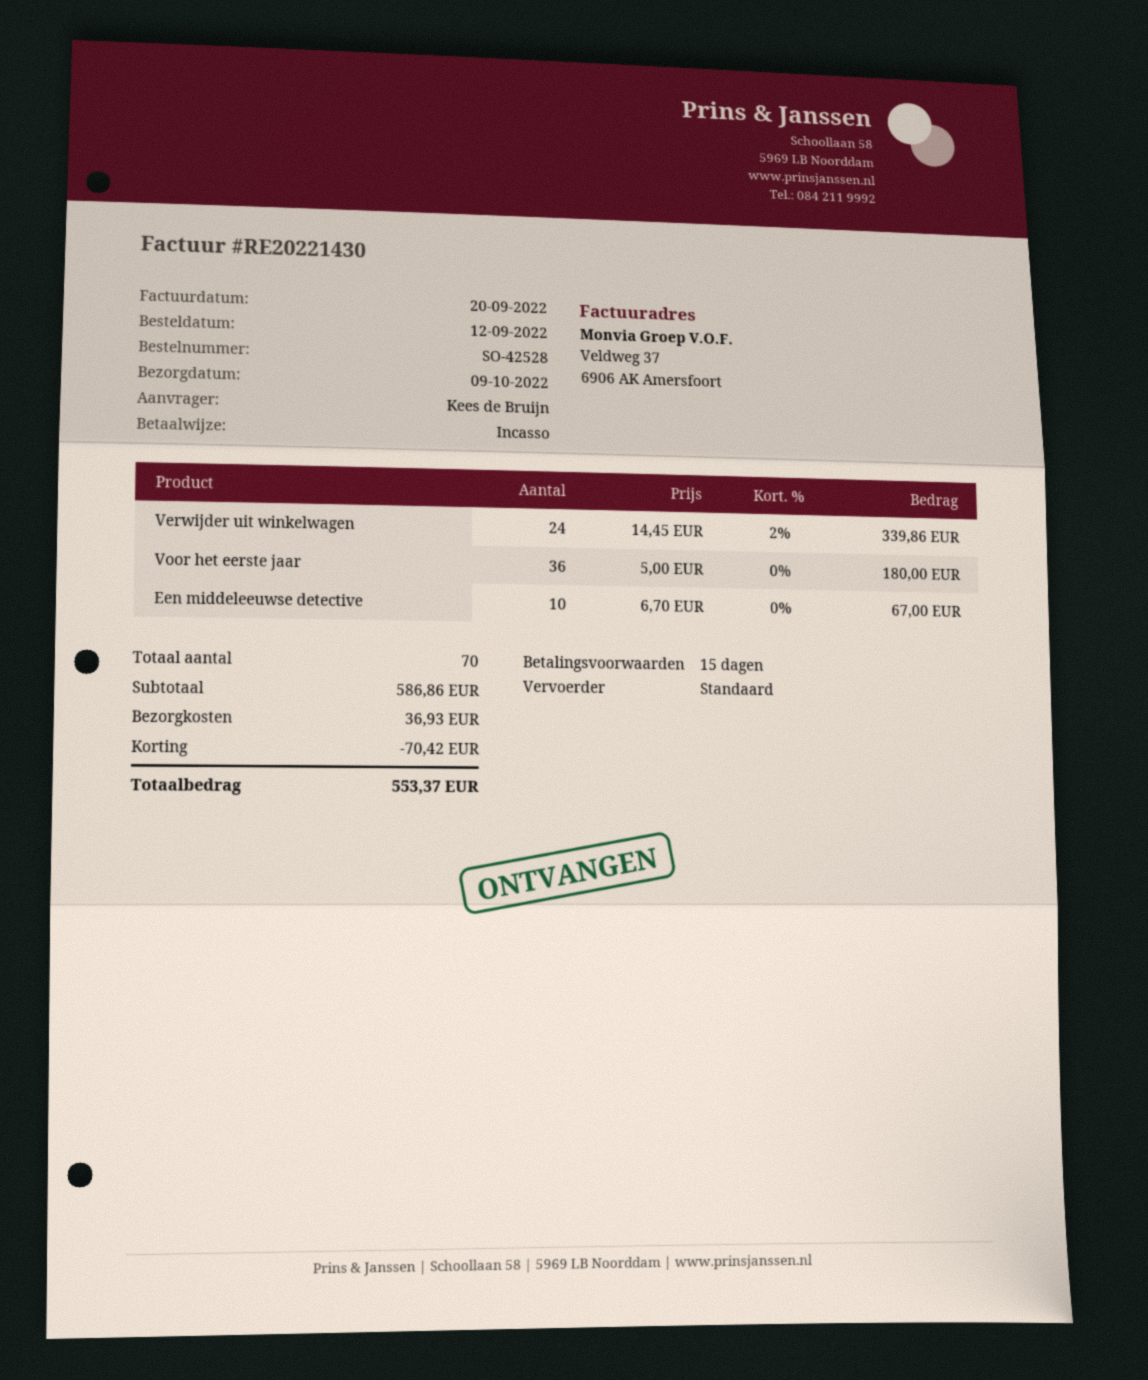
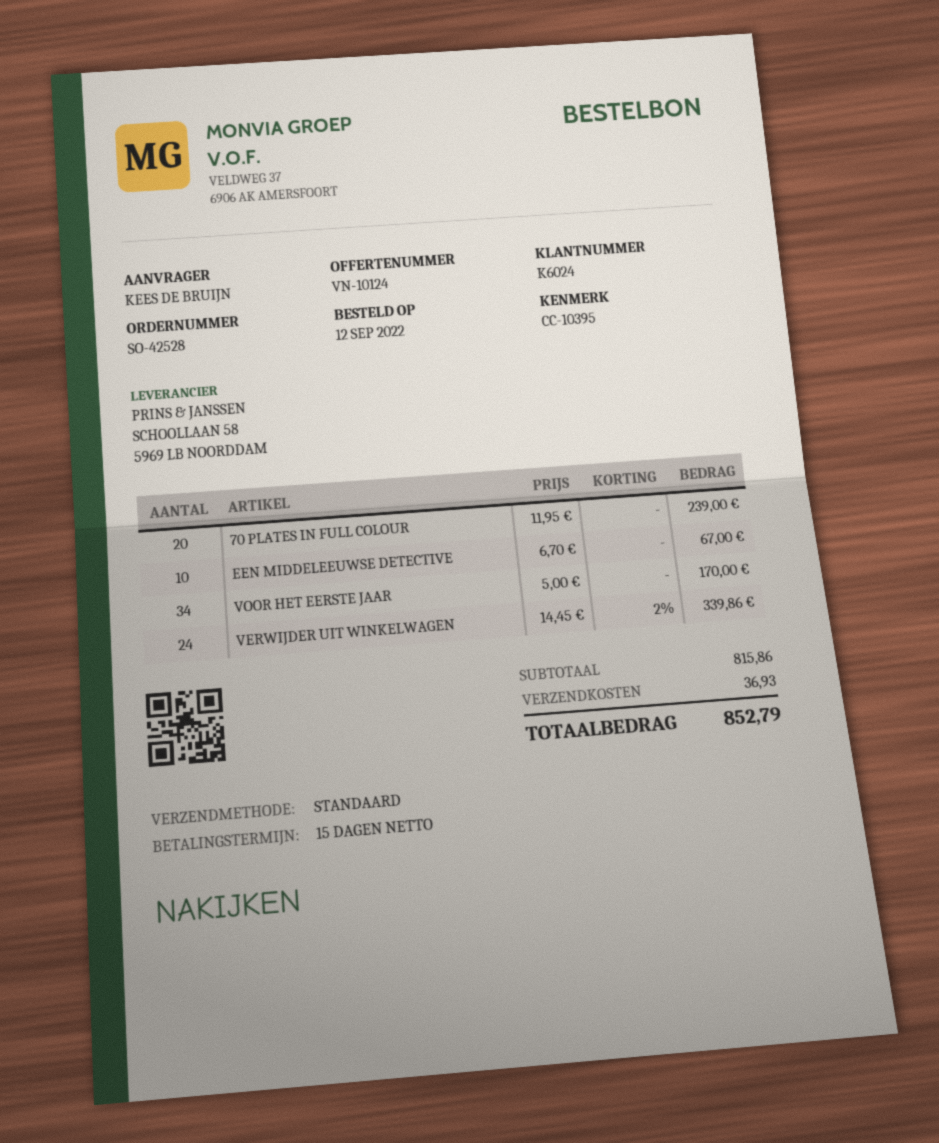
Voor het eerste jaar: 36 x 5.00 = 180.00 -> 34 x 5.00 = 170.00
70 PLATES IN FULL COLOUR: none -> 20 x 11.95 = 239.00
subtotal: 586.86 -> 815.86
discount: 70.42 -> none
total: 553.37 -> 852.79

